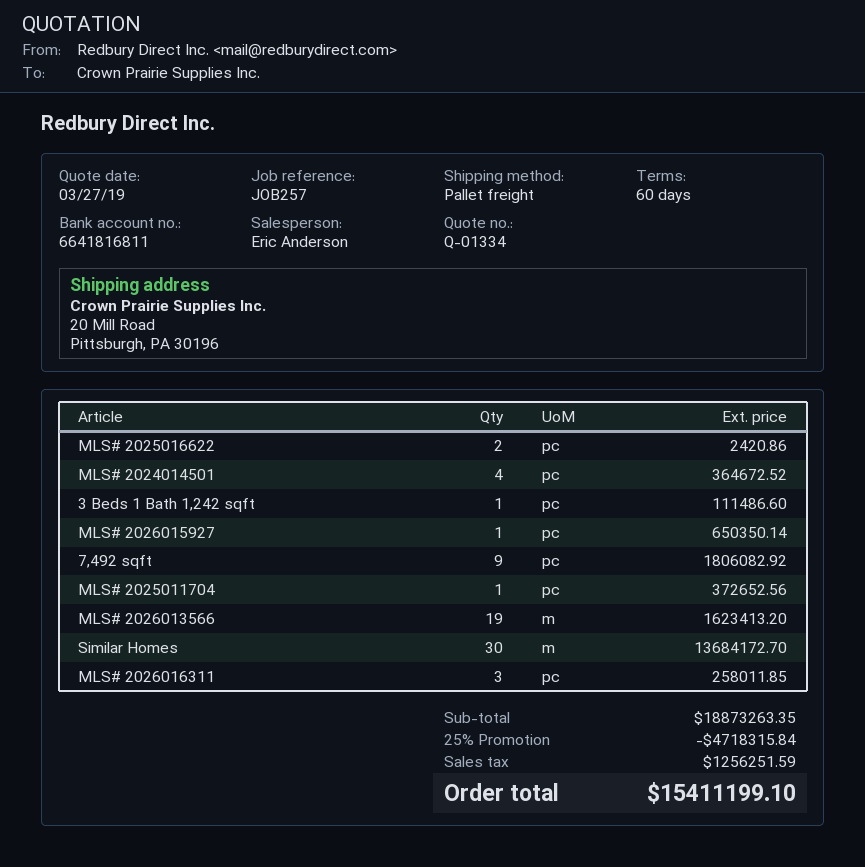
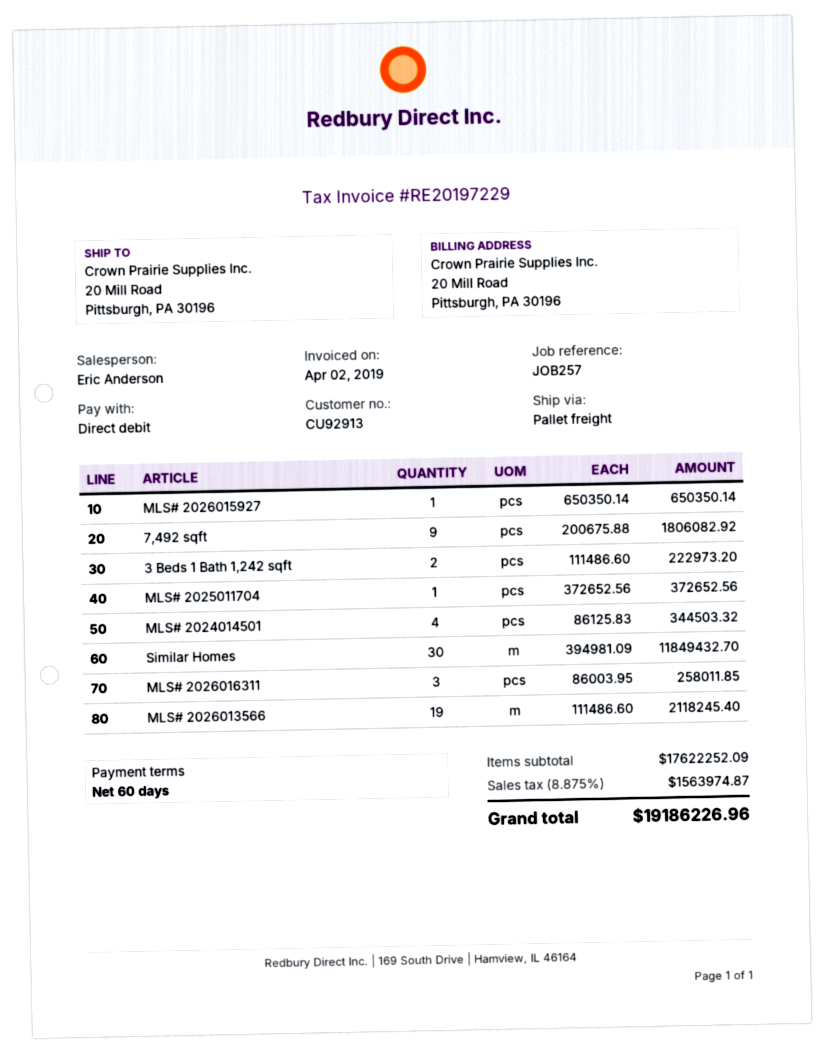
MLS# 2025016622: 2 for 2420.86 -> none
MLS# 2024014501: 4 for 364672.52 -> 4 for 344503.32
3 Beds 1 Bath 1,242 sqft: 1 for 111486.60 -> 2 for 222973.20
MLS# 2026013566: 19 for 1623413.20 -> 19 for 2118245.40
Similar Homes: 30 for 13684172.70 -> 30 for 11849432.70
subtotal: 18873263.35 -> 17622252.09
discount: 25% = 4718315.84 -> none
tax: 1256251.59 -> 1563974.87
total: 15411199.10 -> 19186226.96

